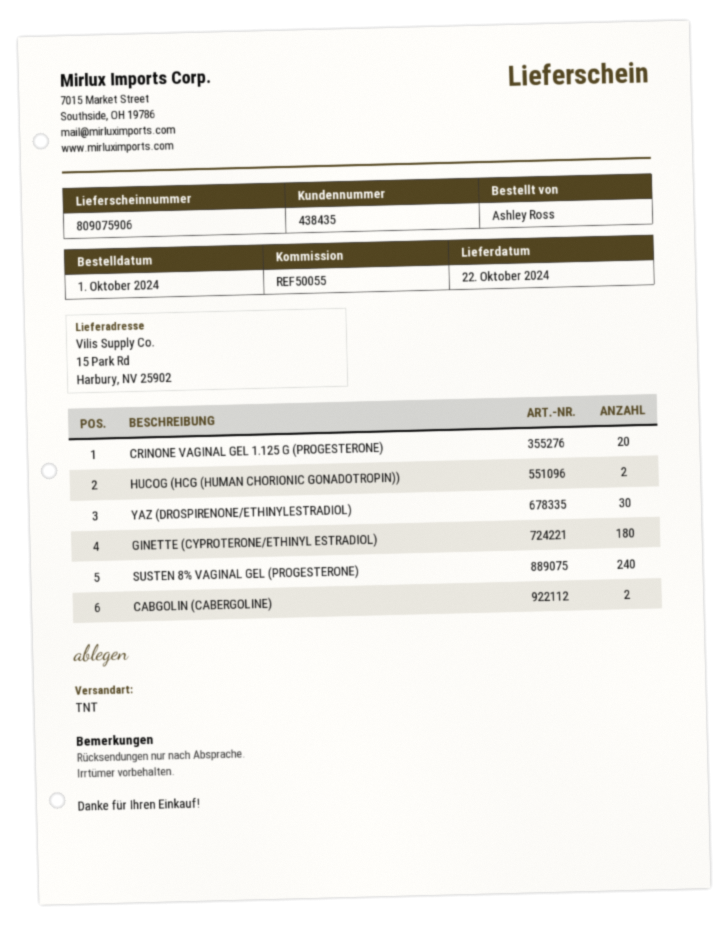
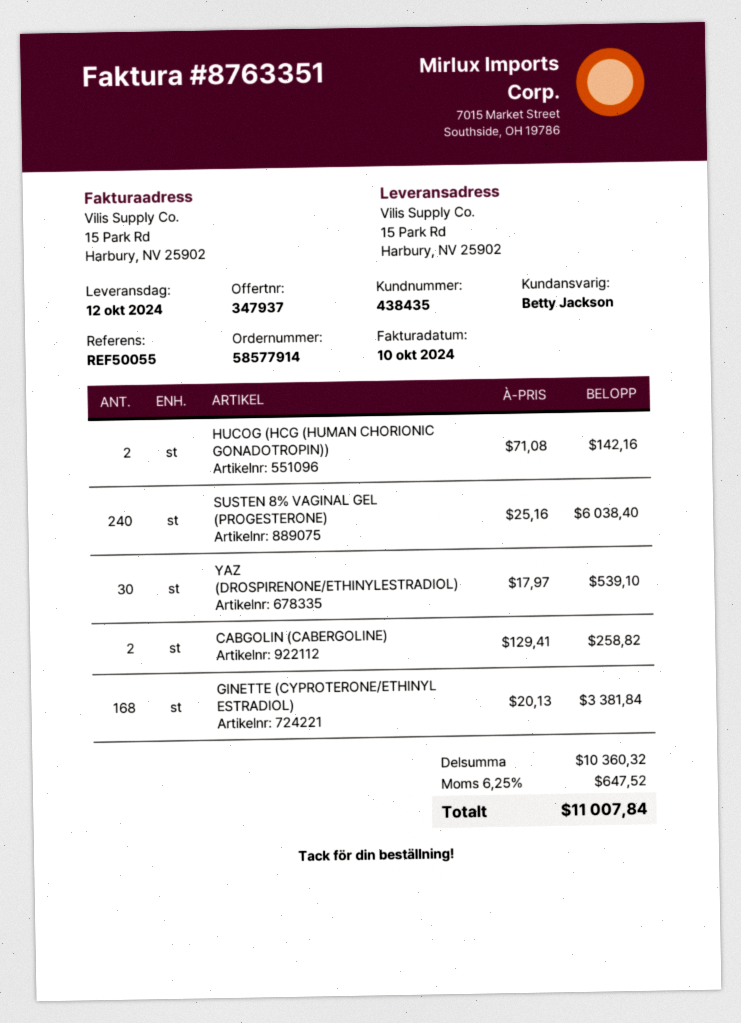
delivery date: 2024-10-22 -> 2024-10-12
CRINONE VAGINAL GEL 1.125 G (PROGESTERONE): 20 -> none
GINETTE (CYPROTERONE/ETHINYL ESTRADIOL): 180 -> 168

